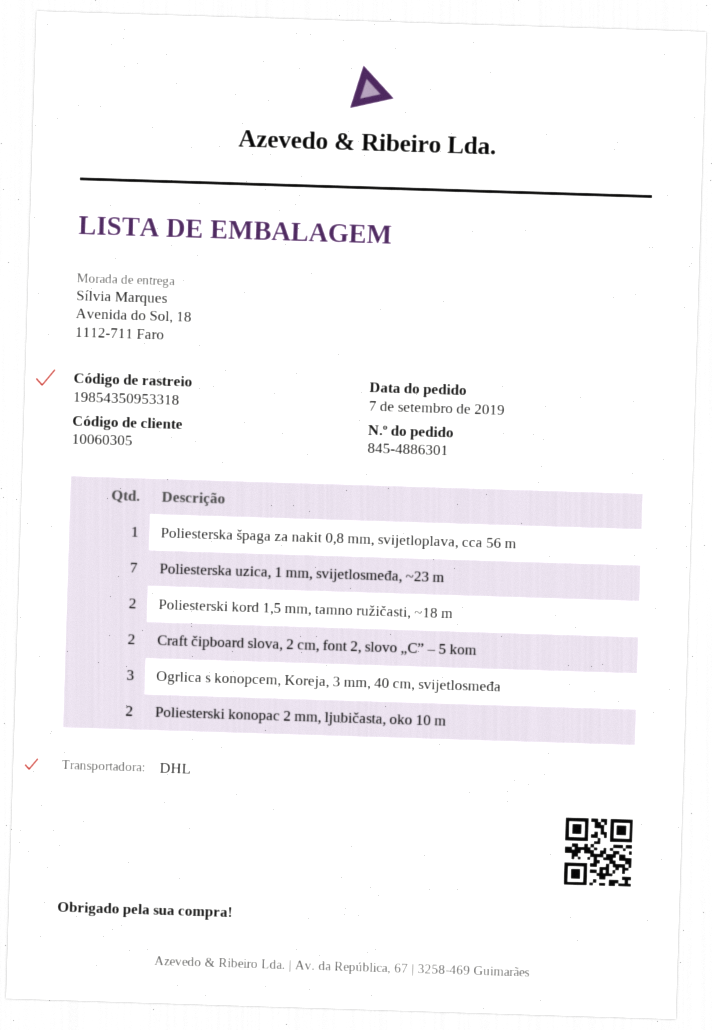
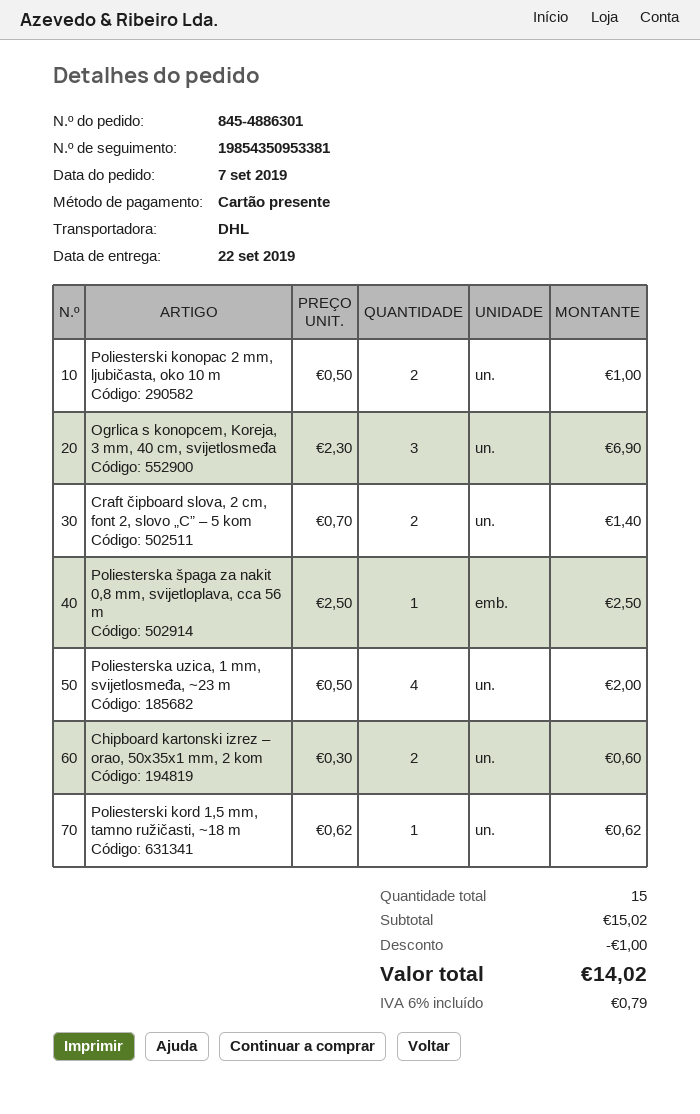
tracking number: 19854350953318 -> 19854350953381
Poliesterska uzica, 1 mm, svijetlosmeđa, ~23 m: 7 -> 4
Poliesterski kord 1,5 mm, tamno ružičasti, ~18 m: 2 -> 1
Chipboard kartonski izrez – orao, 50x35x1 mm, 2 kom: none -> 2

